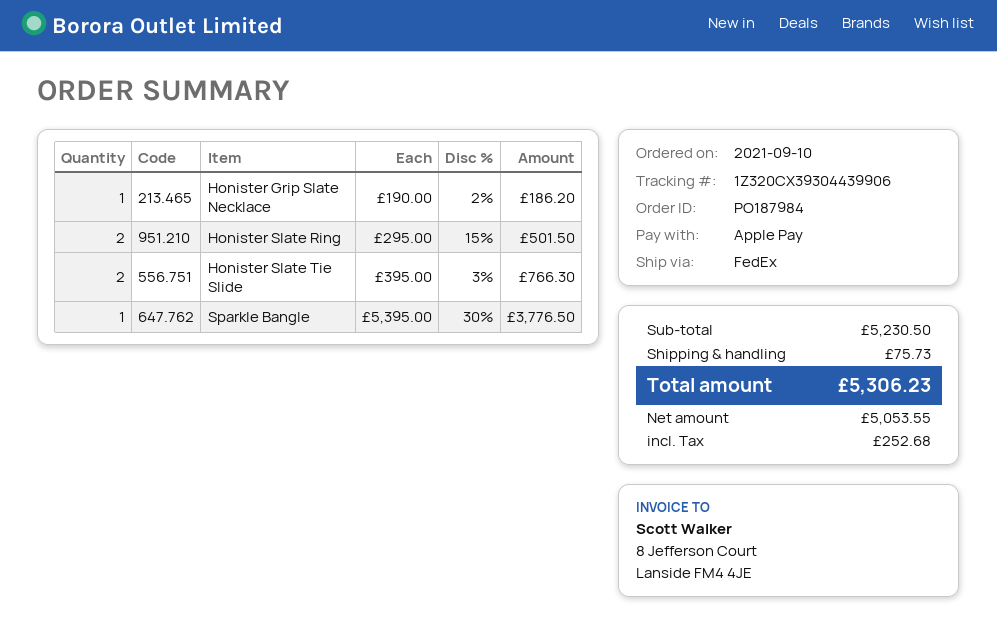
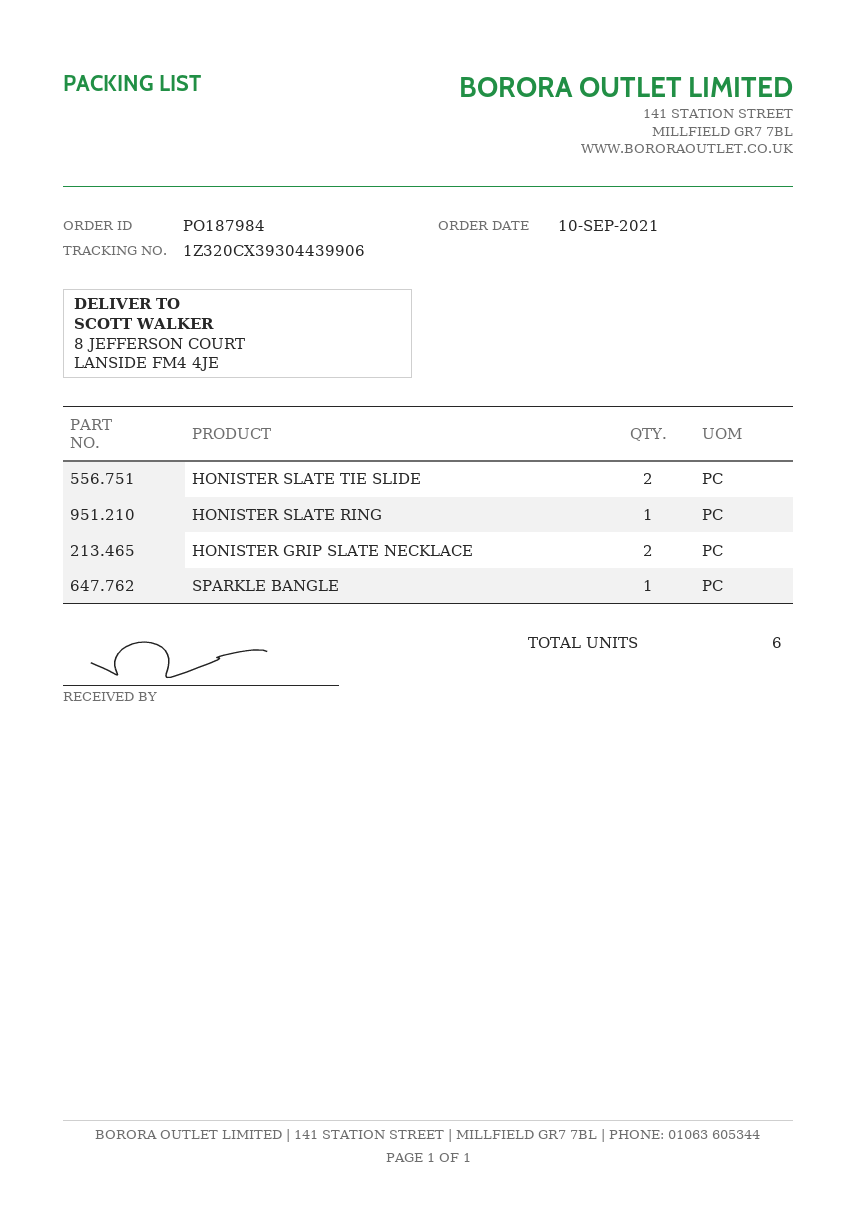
Honister Grip Slate Necklace: 1 -> 2
Honister Slate Ring: 2 -> 1

